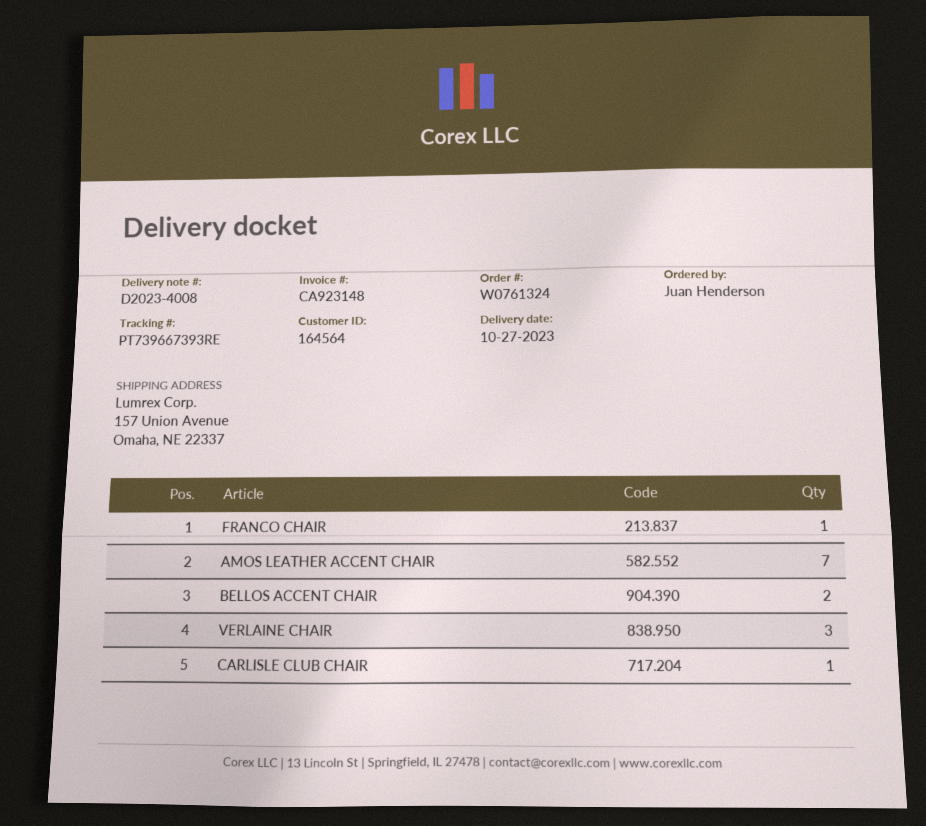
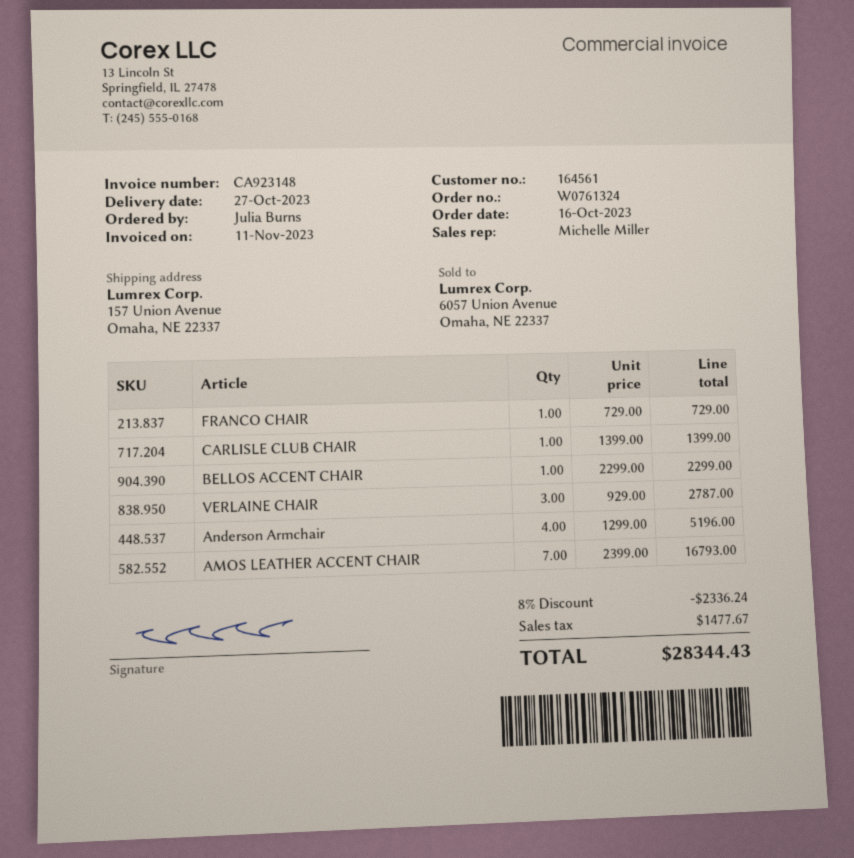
customer number: 164564 -> 164561
ordered by: Juan Henderson -> Julia Burns
BELLOS ACCENT CHAIR: 2 -> 1
Anderson Armchair: none -> 4

